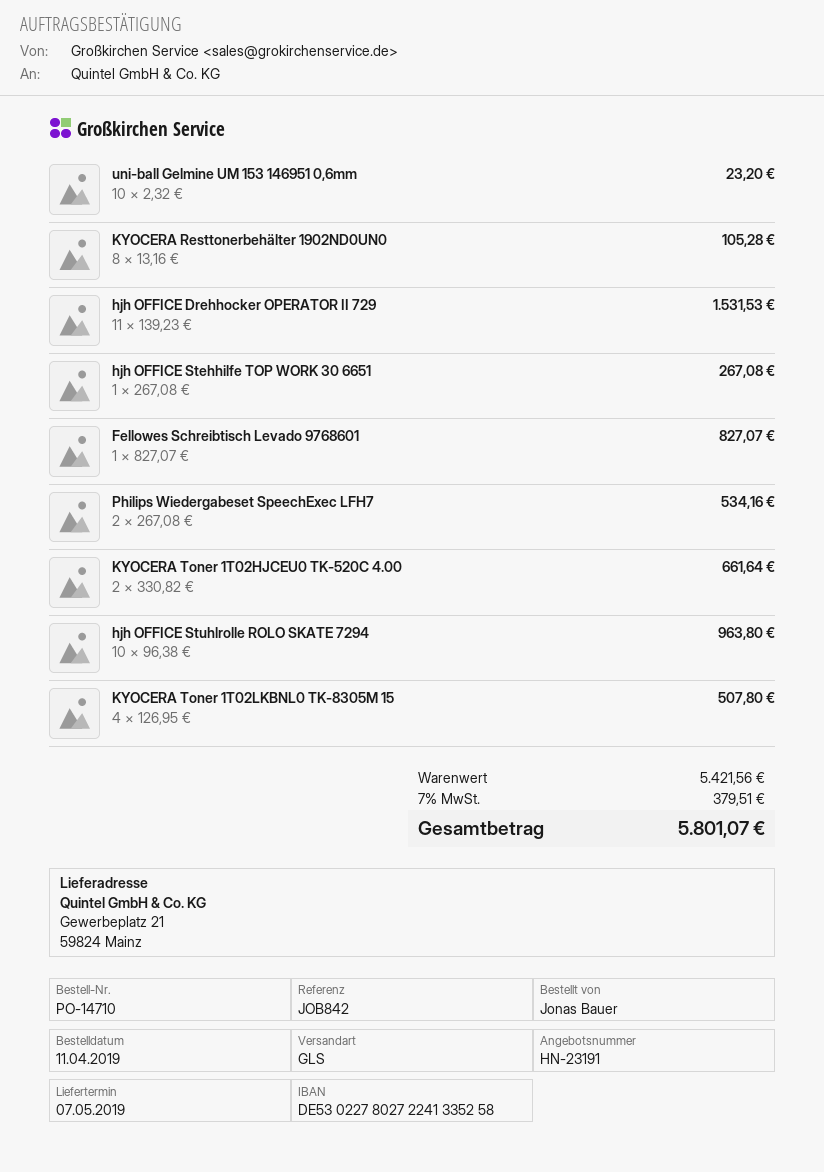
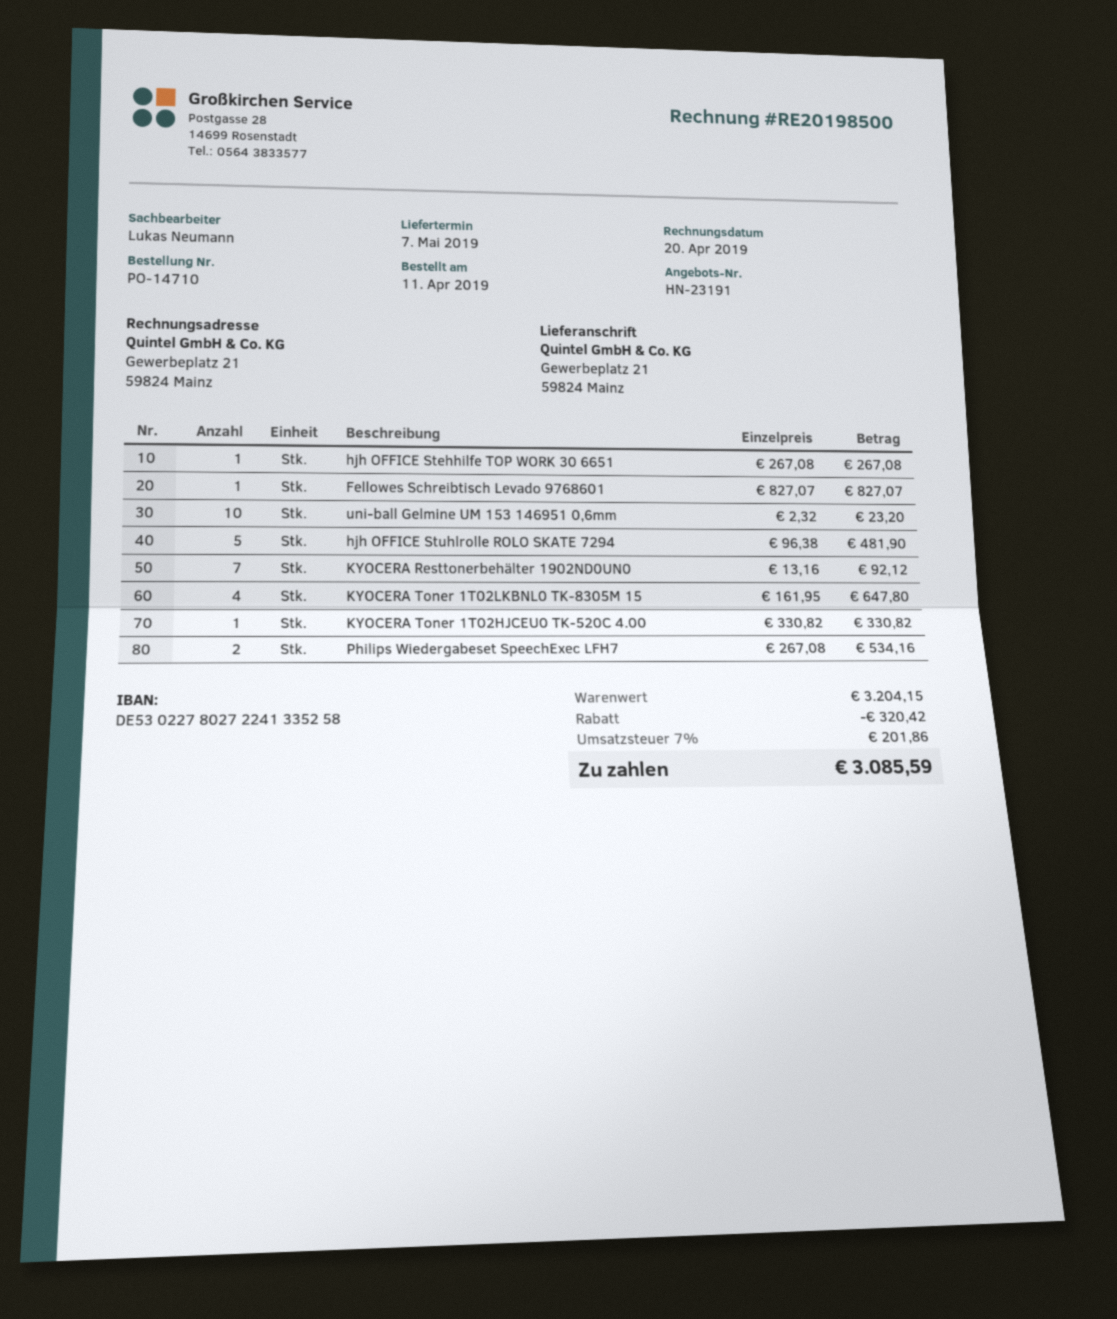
KYOCERA Resttonerbehälter 1902ND0UN0: 8 x 13.16 = 105.28 -> 7 x 13.16 = 92.12
hjh OFFICE Drehhocker OPERATOR II 729: 11 x 139.23 = 1531.53 -> none
KYOCERA Toner 1T02HJCEU0 TK-520C 4.00: 2 x 330.82 = 661.64 -> 1 x 330.82 = 330.82
hjh OFFICE Stuhlrolle ROLO SKATE 7294: 10 x 96.38 = 963.80 -> 5 x 96.38 = 481.90
KYOCERA Toner 1T02LKBNL0 TK-8305M 15: 4 x 126.95 = 507.80 -> 4 x 161.95 = 647.80
subtotal: 5421.56 -> 3204.15
discount: none -> 320.42
tax: 7% = 379.51 -> 7% = 201.86
total: 5801.07 -> 3085.59

